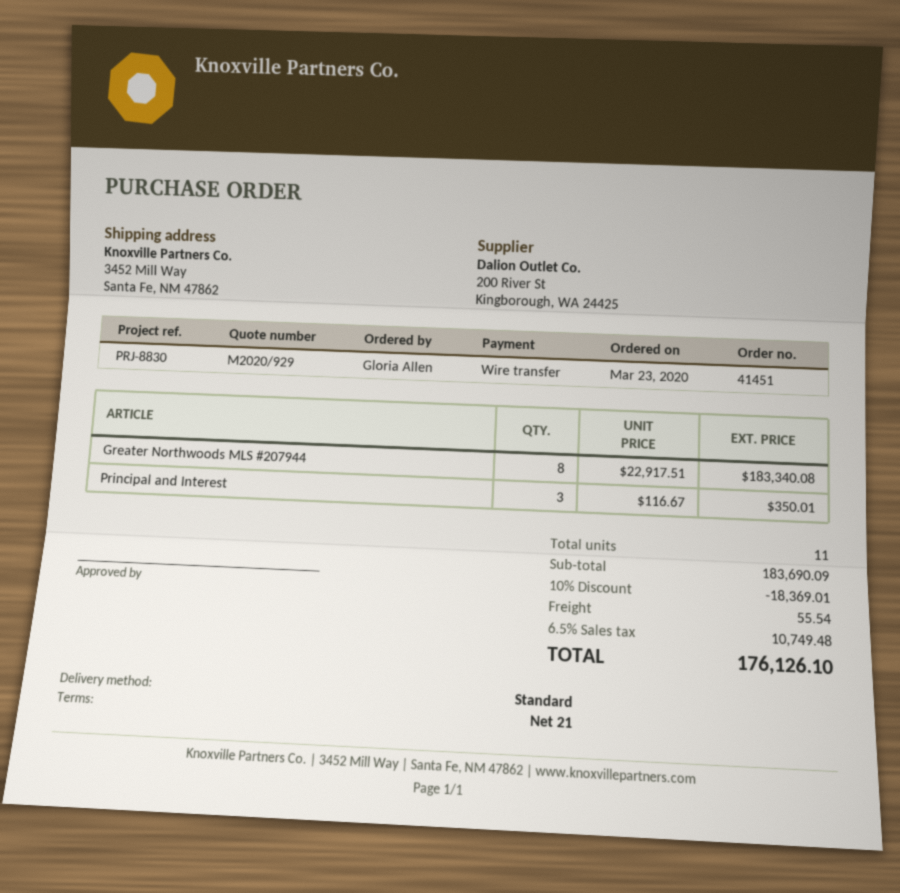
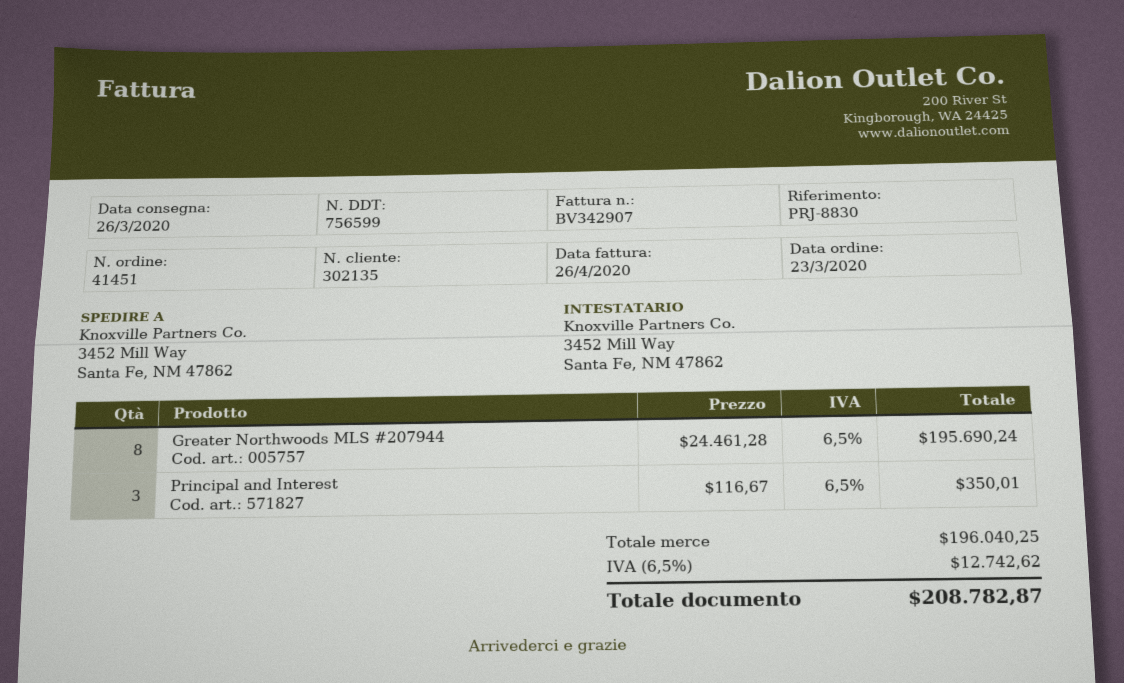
Greater Northwoods MLS #207944: 8 x 22917.51 = 183340.08 -> 8 x 24461.28 = 195690.24
subtotal: 183690.09 -> 196040.25
discount: 10% = 18369.01 -> none
shipping: 55.54 -> none
tax: 6.5% = 10749.48 -> 6.5% = 12742.62
total: 176126.10 -> 208782.87

